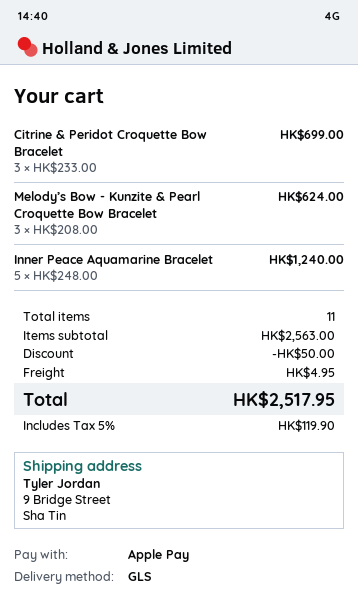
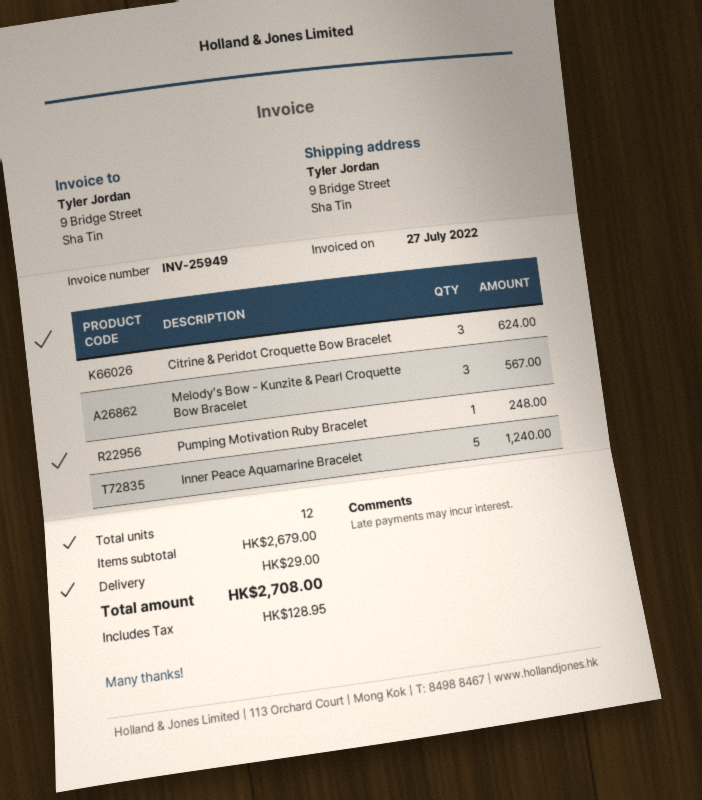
Citrine & Peridot Croquette Bow Bracelet: 3 for 699.00 -> 3 for 624.00
Melody’s Bow - Kunzite & Pearl Croquette Bow Bracelet: 3 for 624.00 -> 3 for 567.00
Pumping Motivation Ruby Bracelet: none -> 1 for 248.00
total quantity: 11 -> 12
subtotal: 2563.00 -> 2679.00
discount: 50.00 -> none
shipping: 4.95 -> 29.00
tax: 119.90 -> 128.95
total: 2517.95 -> 2708.00

